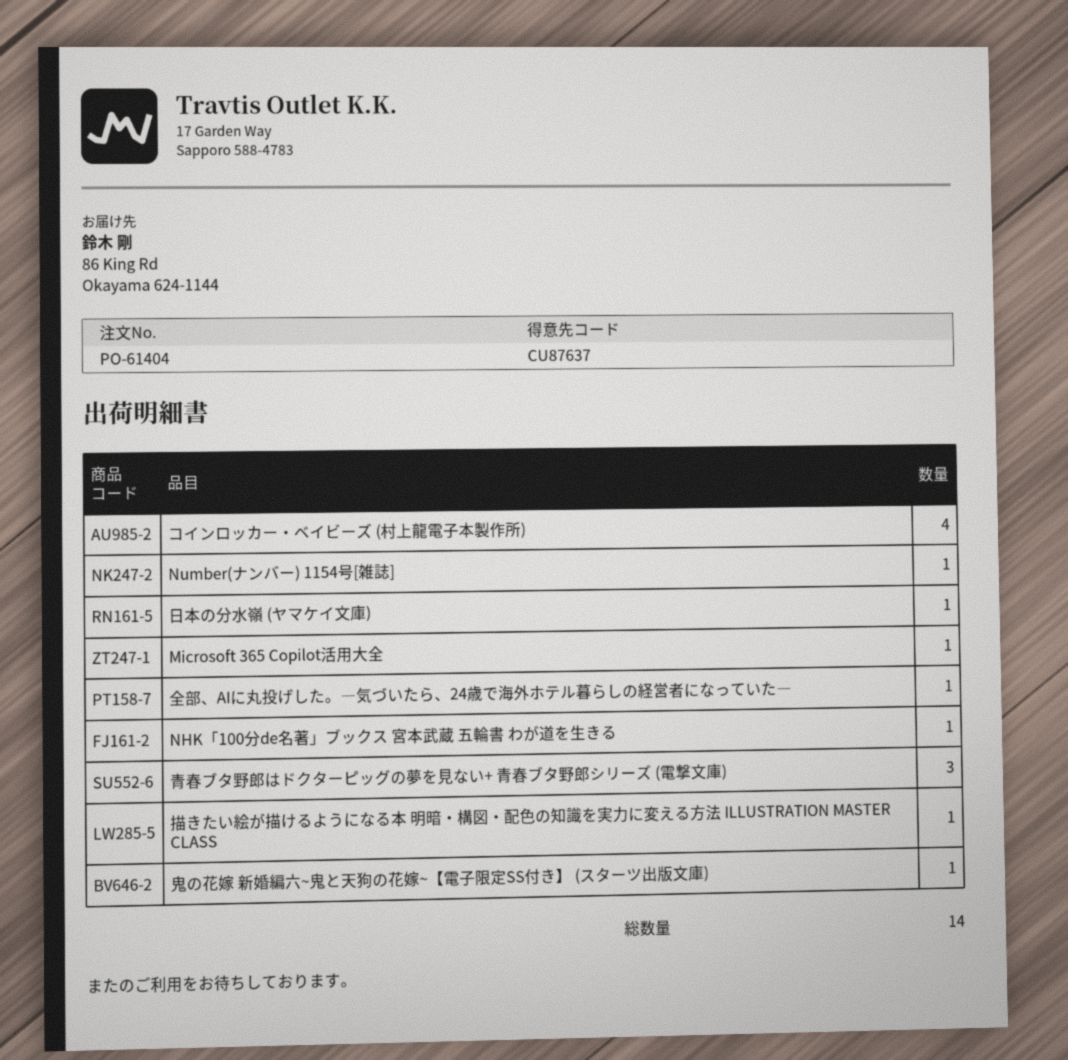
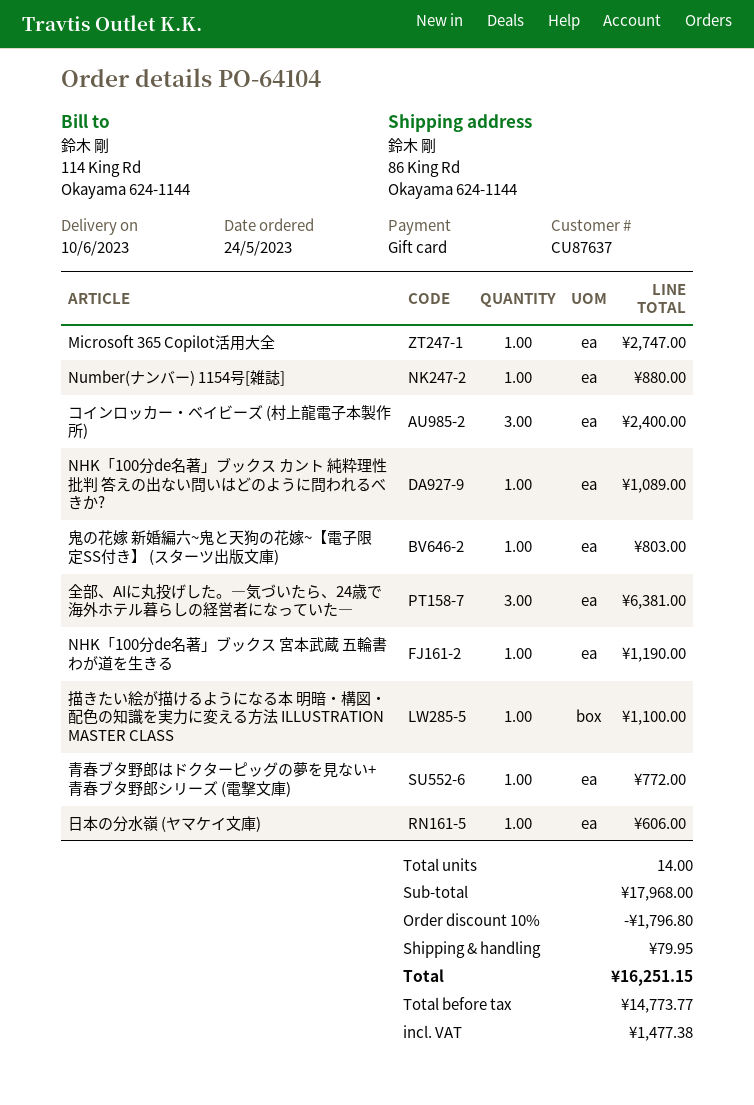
order number: PO-61404 -> PO-64104
コインロッカー・ベイビーズ (村上龍電子本製作所): 4 -> 3
全部、AIに丸投げした。―気づいたら、24歳で海外ホテル暮らしの経営者になっていた―: 1 -> 3
青春ブタ野郎はドクターピッグの夢を見ない+ 青春ブタ野郎シリーズ (電撃文庫): 3 -> 1
NHK「100分de名著」ブックス カント 純粋理性批判 答えの出ない問いはどのように問われるべきか?: none -> 1

